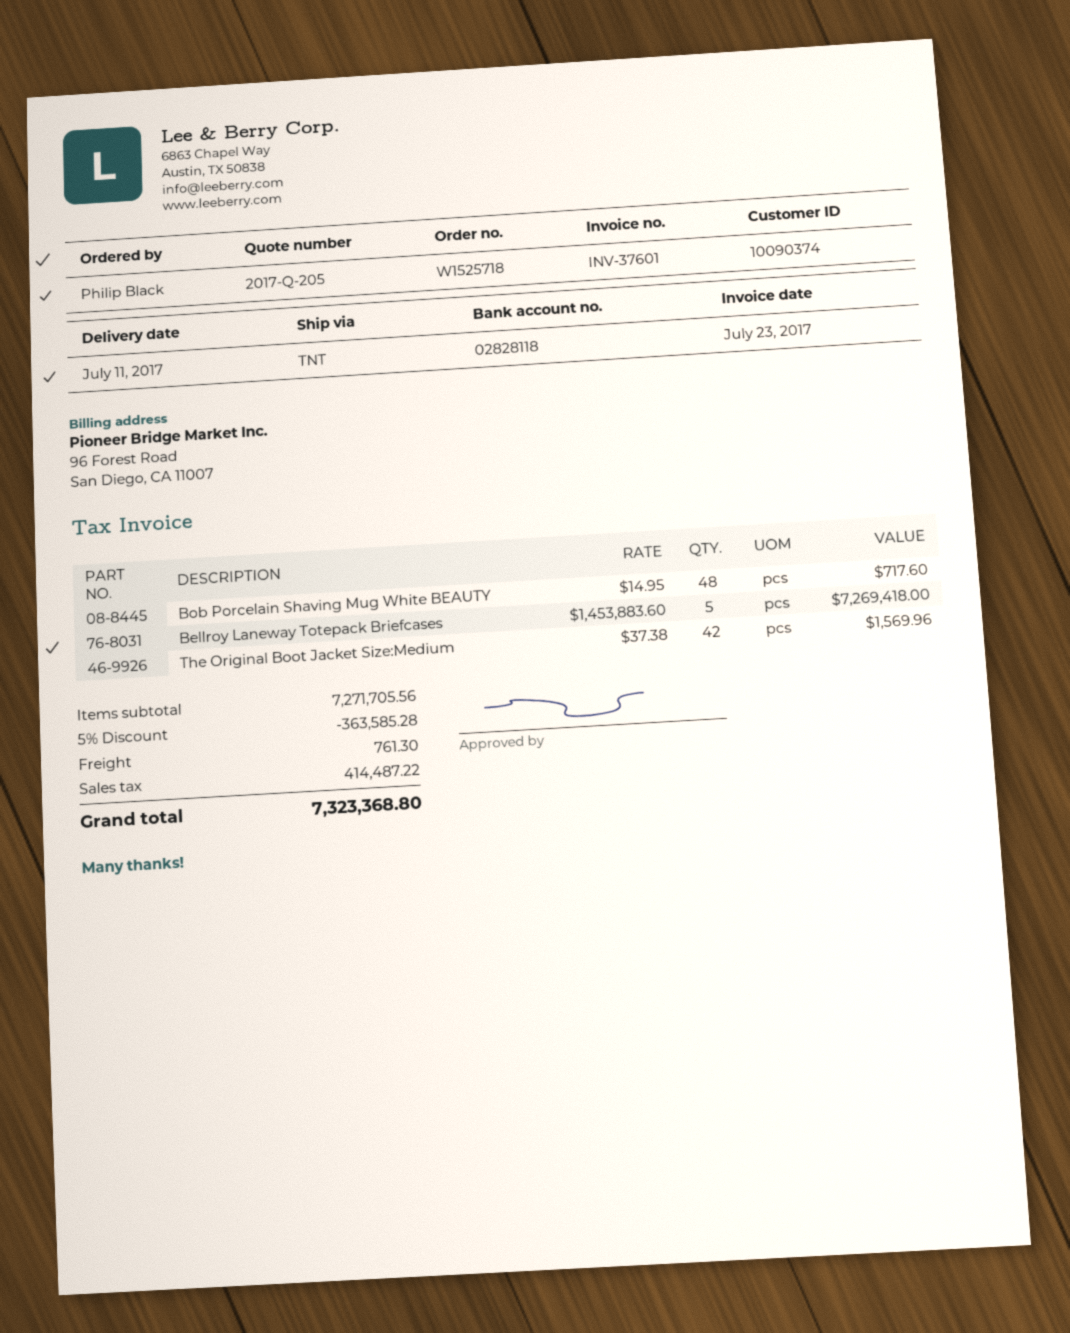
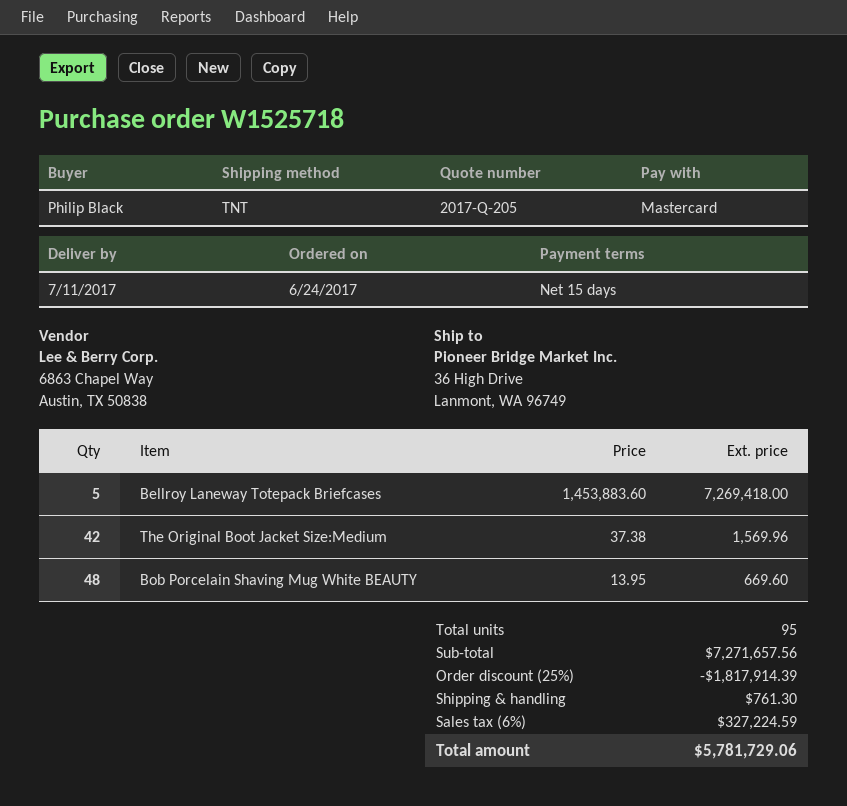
Bob Porcelain Shaving Mug White BEAUTY: 48 x 14.95 = 717.60 -> 48 x 13.95 = 669.60
subtotal: 7271705.56 -> 7271657.56
discount: 5% = 363585.28 -> 25% = 1817914.39
tax: 414487.22 -> 327224.59
total: 7323368.80 -> 5781729.06

